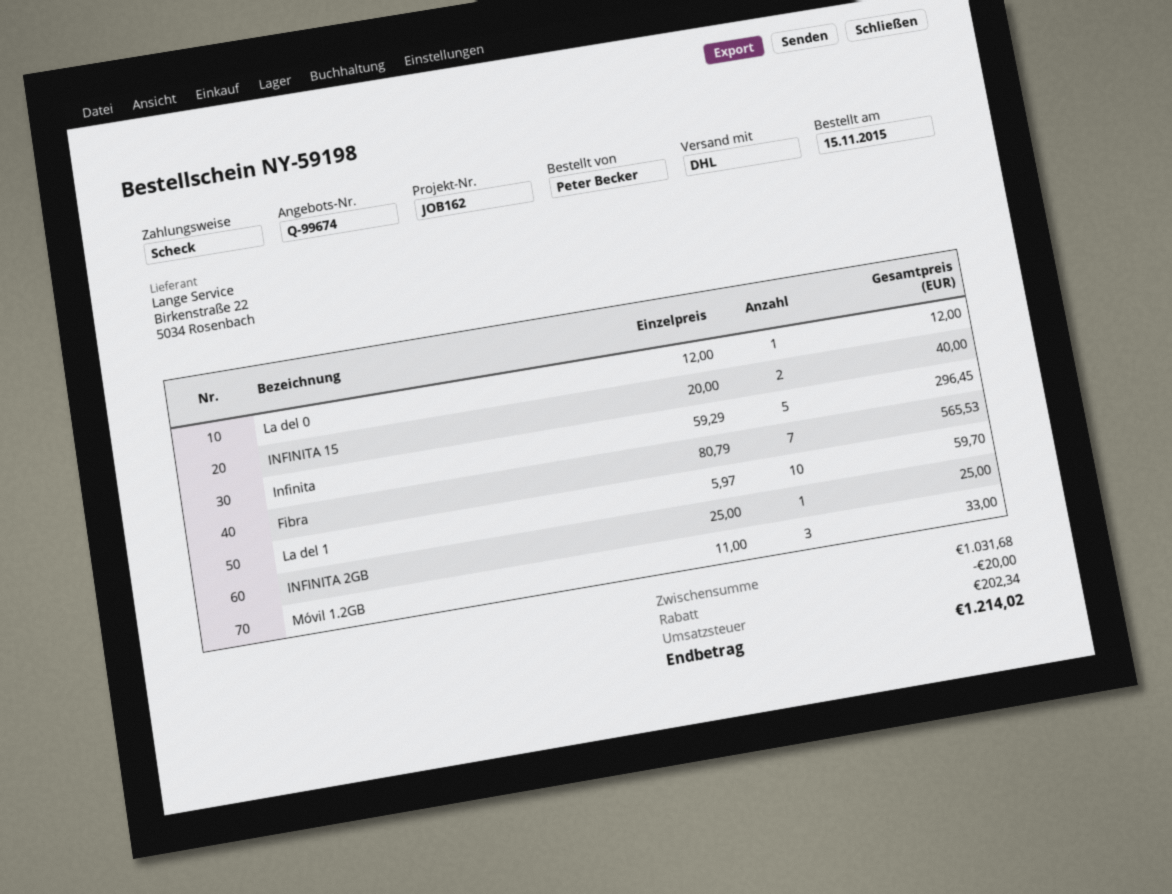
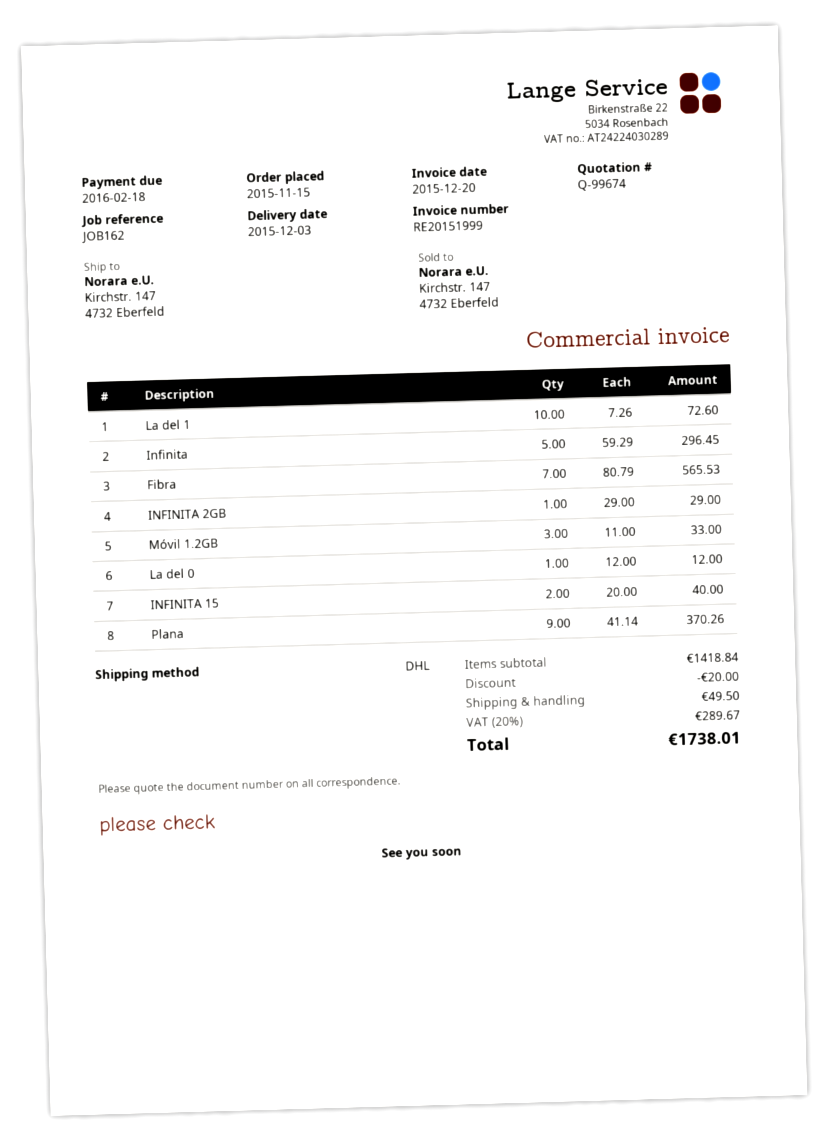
La del 1: 10 x 5.97 = 59.70 -> 10 x 7.26 = 72.60
INFINITA 2GB: 1 x 25.00 = 25.00 -> 1 x 29.00 = 29.00
Plana: none -> 9 x 41.14 = 370.26
subtotal: 1031.68 -> 1418.84
shipping: none -> 49.50
tax: 202.34 -> 289.67
total: 1214.02 -> 1738.01

